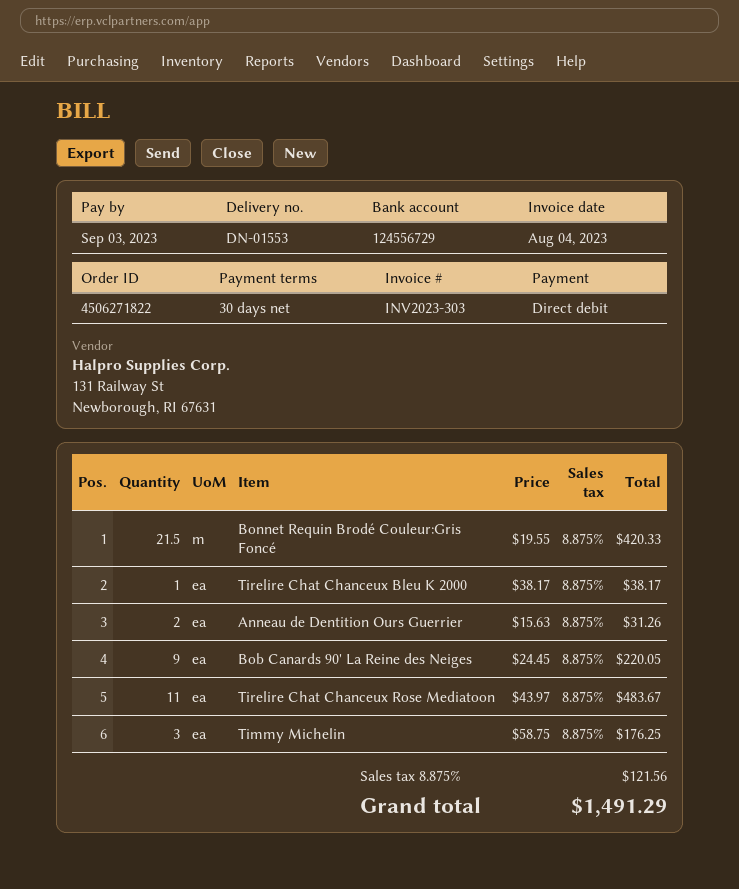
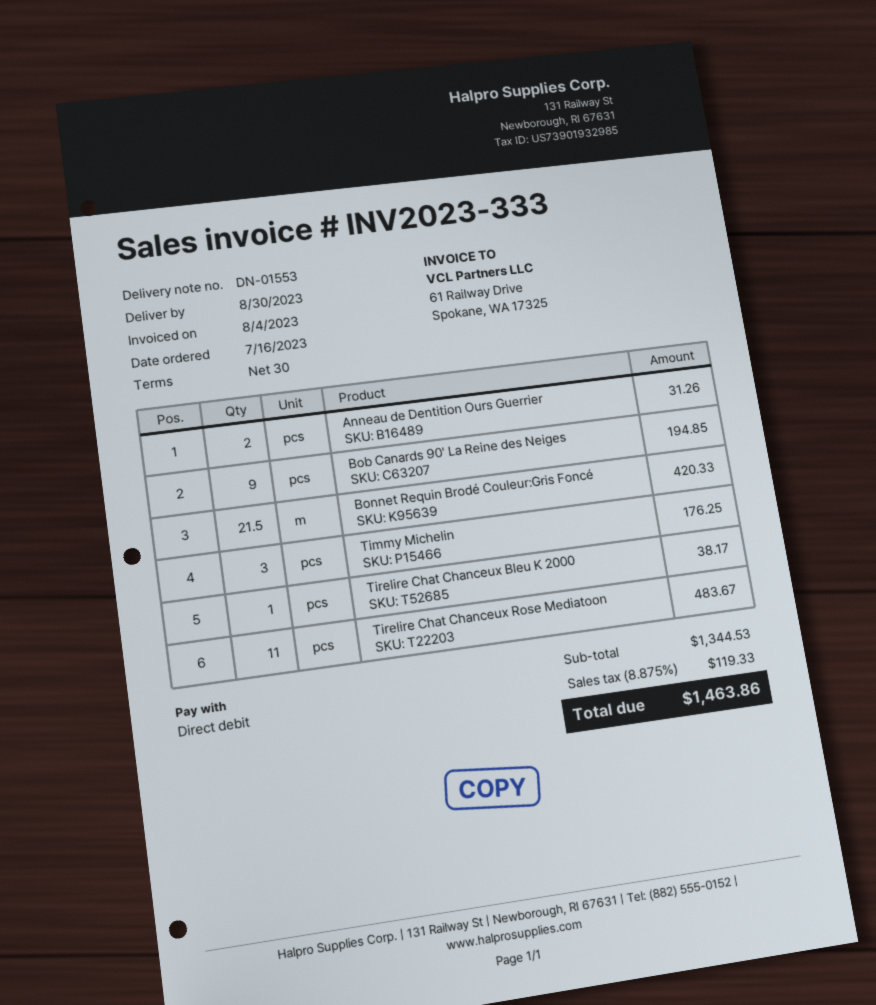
invoice number: INV2023-303 -> INV2023-333
Bob Canards 90' La Reine des Neiges: 9 for 220.05 -> 9 for 194.85
tax: 8.875% = 121.56 -> 8.875% = 119.33
total: 1491.29 -> 1463.86

